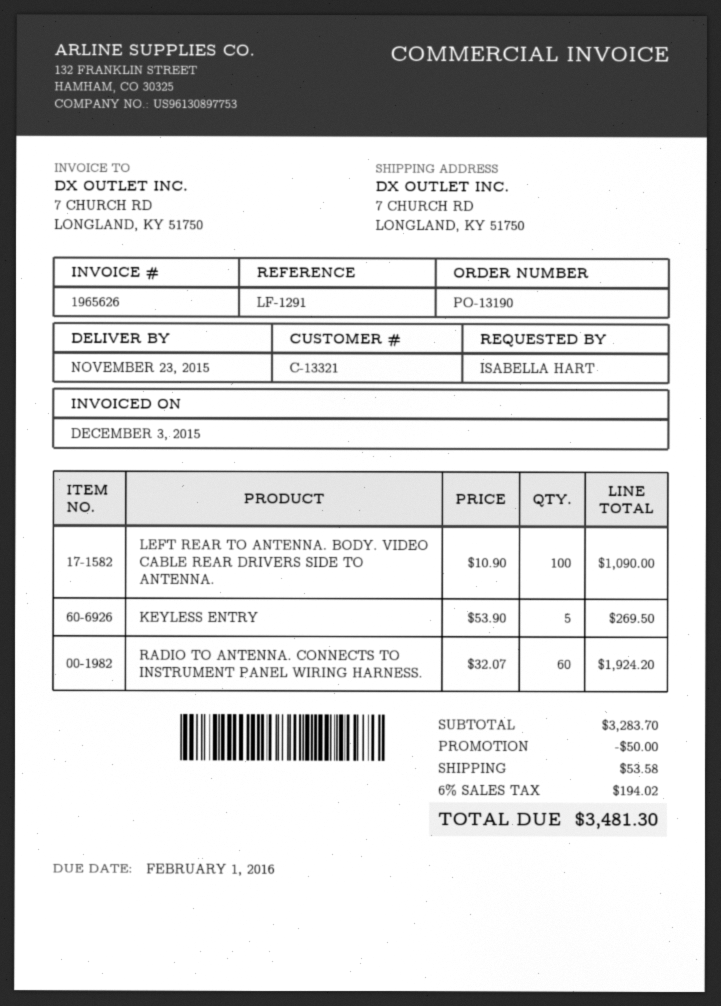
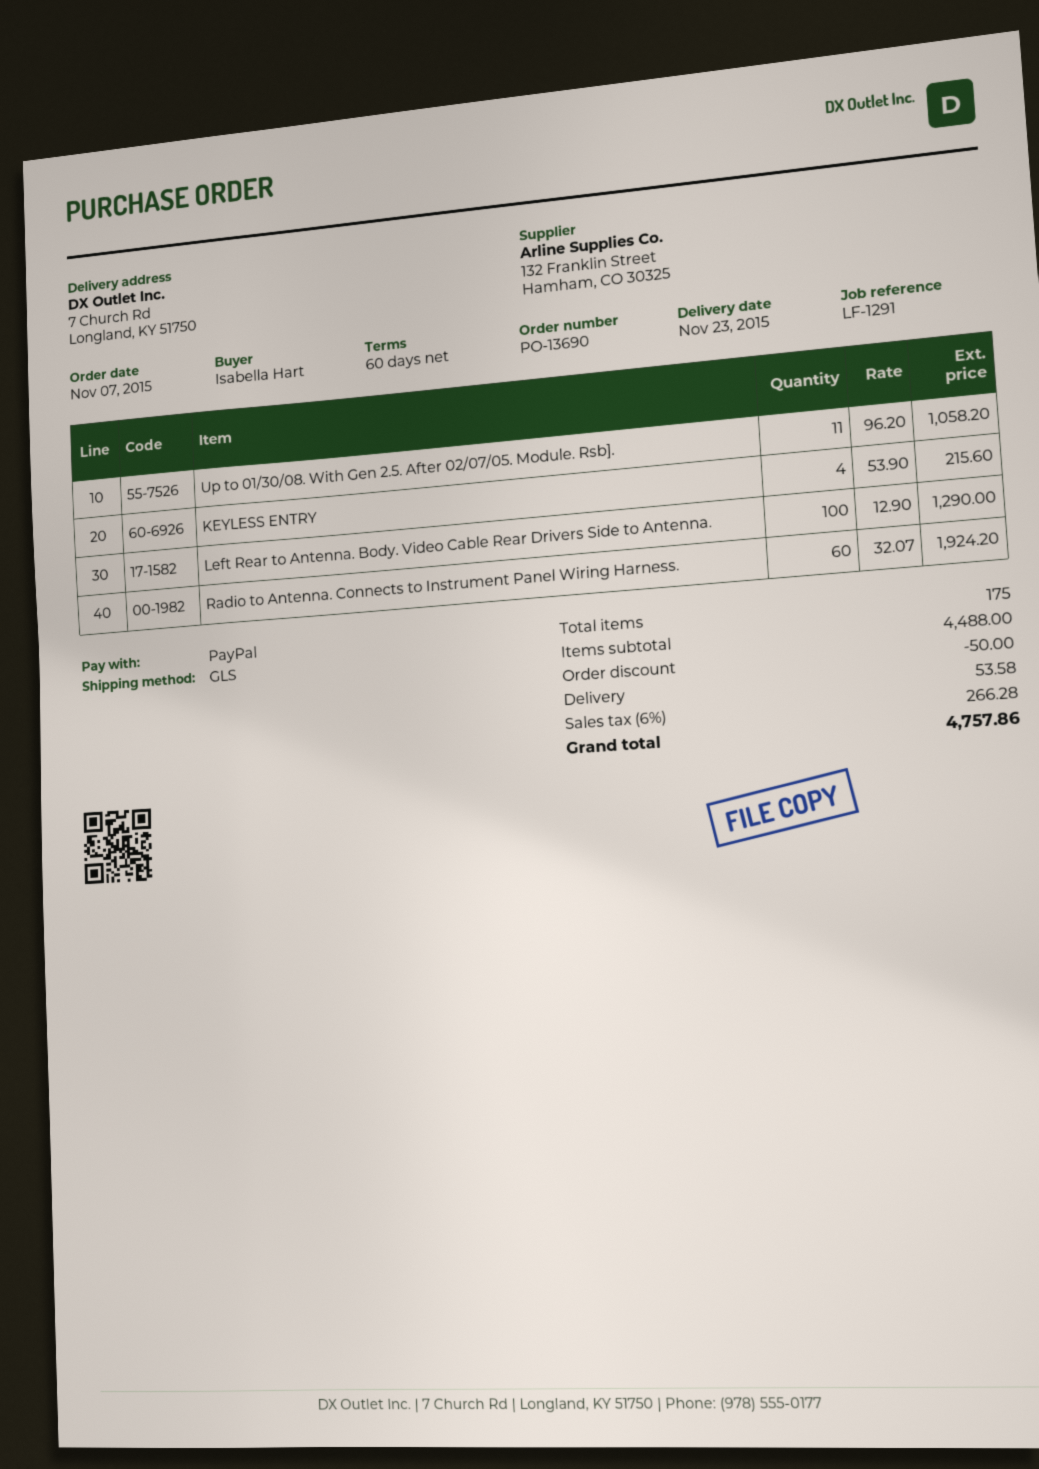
order number: PO-13190 -> PO-13690
LEFT REAR TO ANTENNA. BODY. VIDEO CABLE REAR DRIVERS SIDE TO ANTENNA.: 100 x 10.90 = 1090.00 -> 100 x 12.90 = 1290.00
KEYLESS ENTRY: 5 x 53.90 = 269.50 -> 4 x 53.90 = 215.60
Up to 01/30/08. With Gen 2.5. After 02/07/05. Module. Rsb].: none -> 11 x 96.20 = 1058.20
subtotal: 3283.70 -> 4488.00
tax: 6% = 194.02 -> 6% = 266.28
total: 3481.30 -> 4757.86

